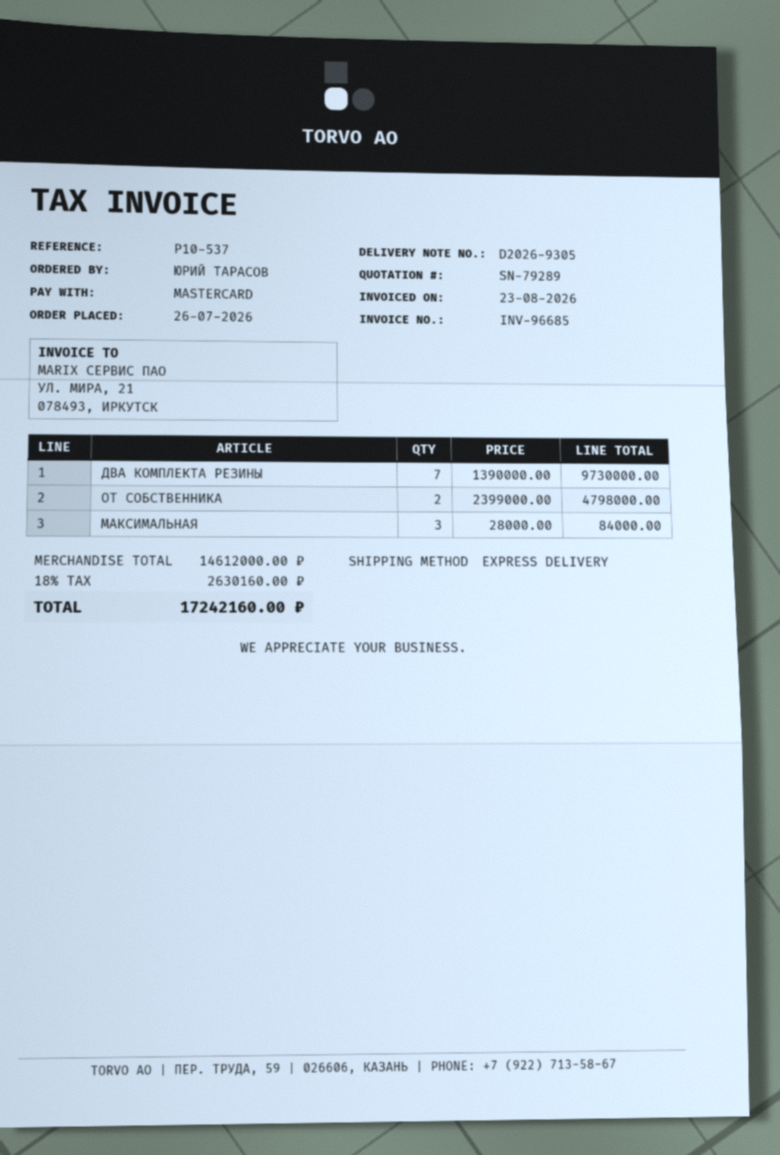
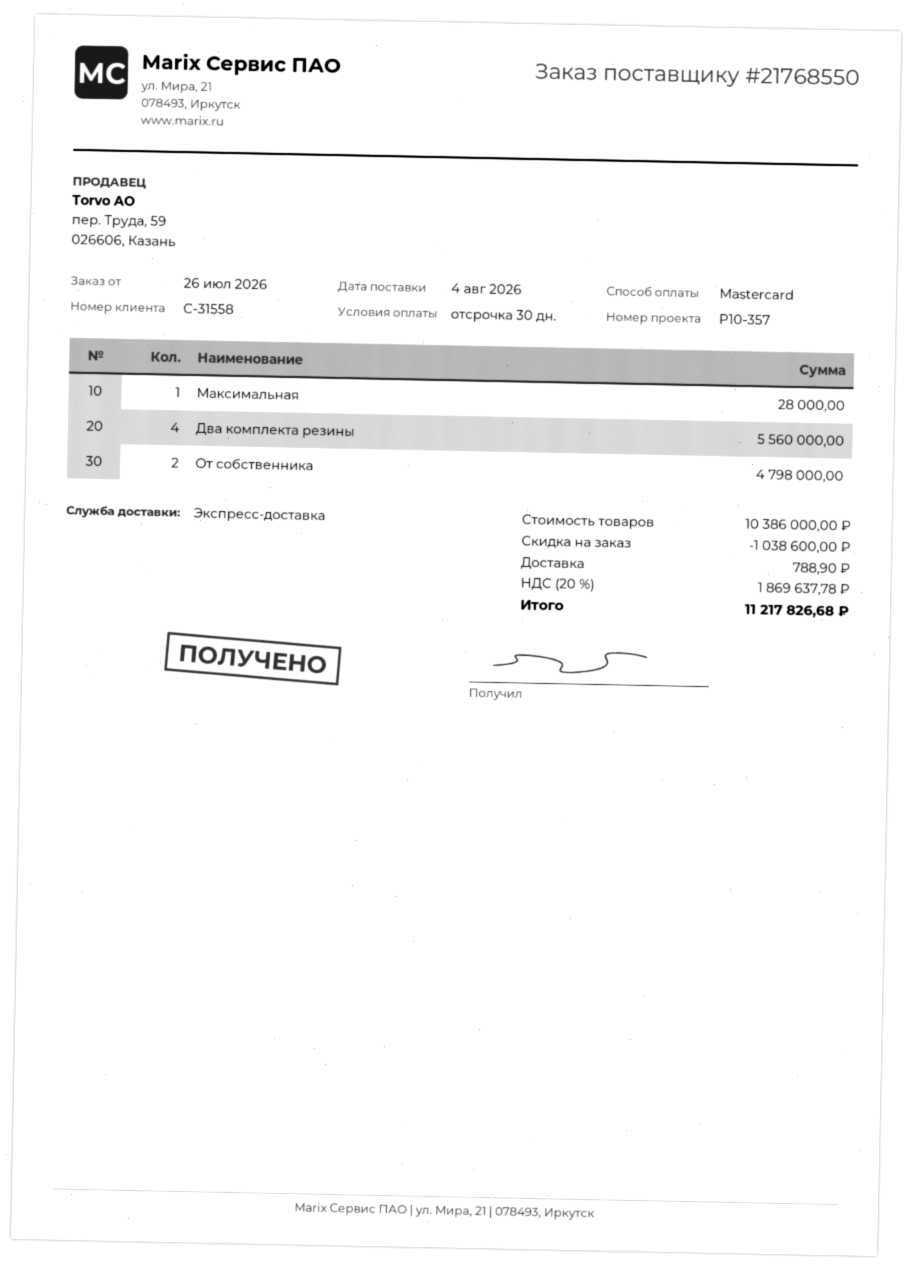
reference: P10-537 -> P10-357
ДВА КОМПЛЕКТА РЕЗИНЫ: 7 for 9730000.00 -> 4 for 5560000.00
МАКСИМАЛЬНАЯ: 3 for 84000.00 -> 1 for 28000.00
subtotal: 14612000.00 -> 10386000.00
discount: none -> 1038600.00
shipping: none -> 788.90
tax: 18% = 2630160.00 -> 20% = 1869637.78
total: 17242160.00 -> 11217826.68

